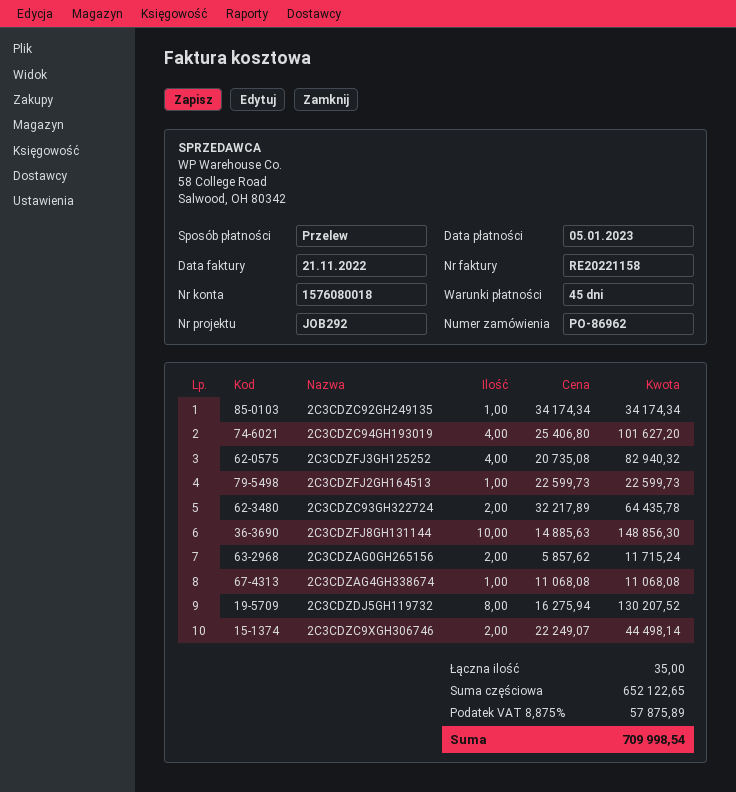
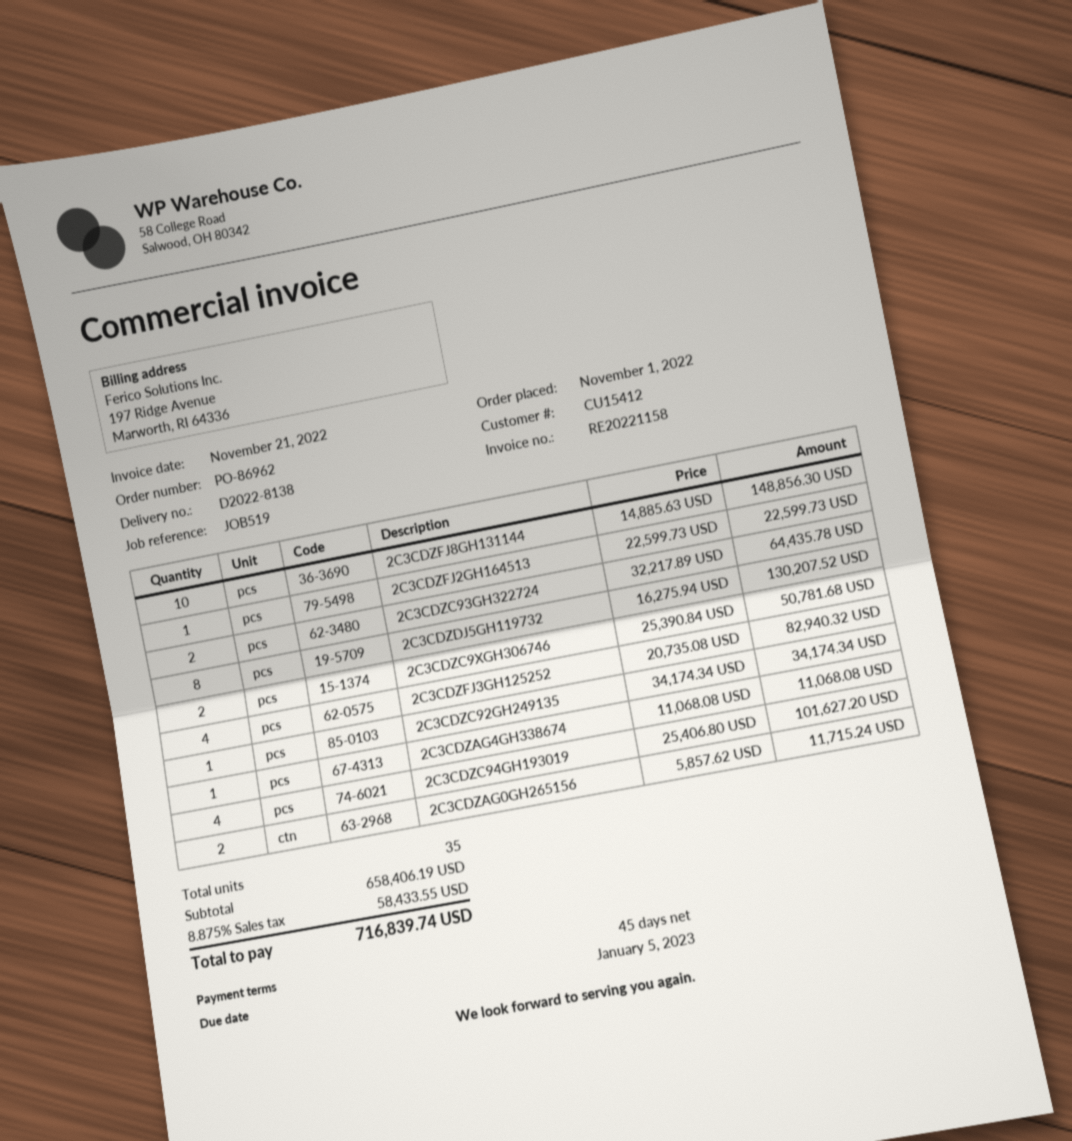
reference: JOB292 -> JOB519
2C3CDZC9XGH306746: 2 x 22249.07 = 44498.14 -> 2 x 25390.84 = 50781.68
subtotal: 652122.65 -> 658406.19
tax: 8.875% = 57875.89 -> 8.875% = 58433.55
total: 709998.54 -> 716839.74

